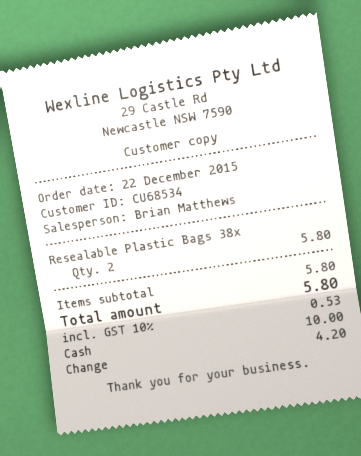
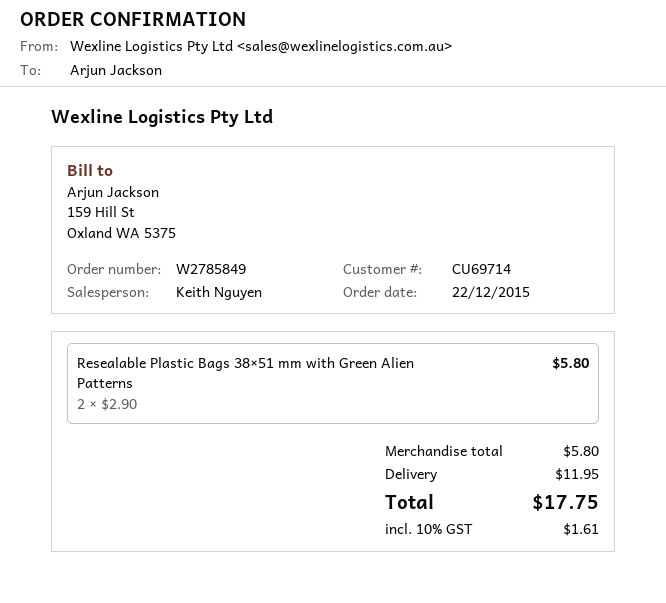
customer number: CU68534 -> CU69714
sales rep: Brian Matthews -> Keith Nguyen
shipping: none -> 11.95
tax: 10% = 0.53 -> 10% = 1.61
total: 5.80 -> 17.75

